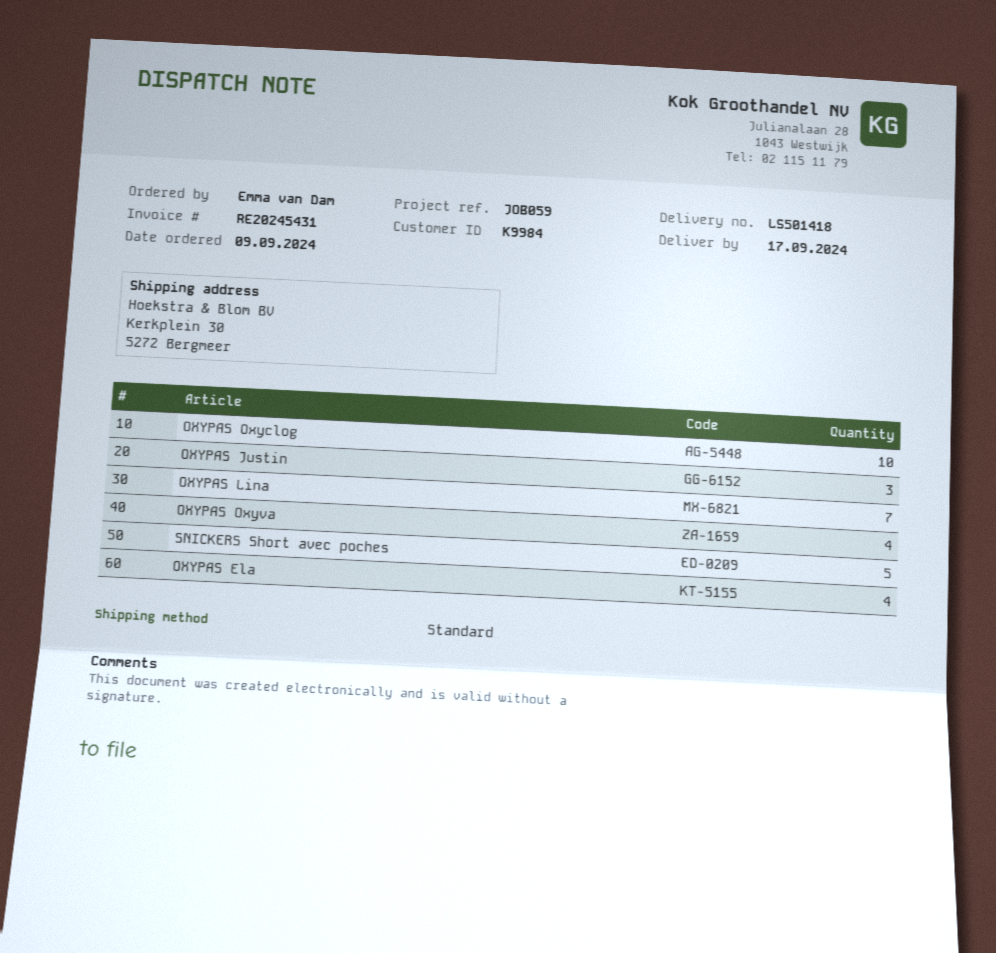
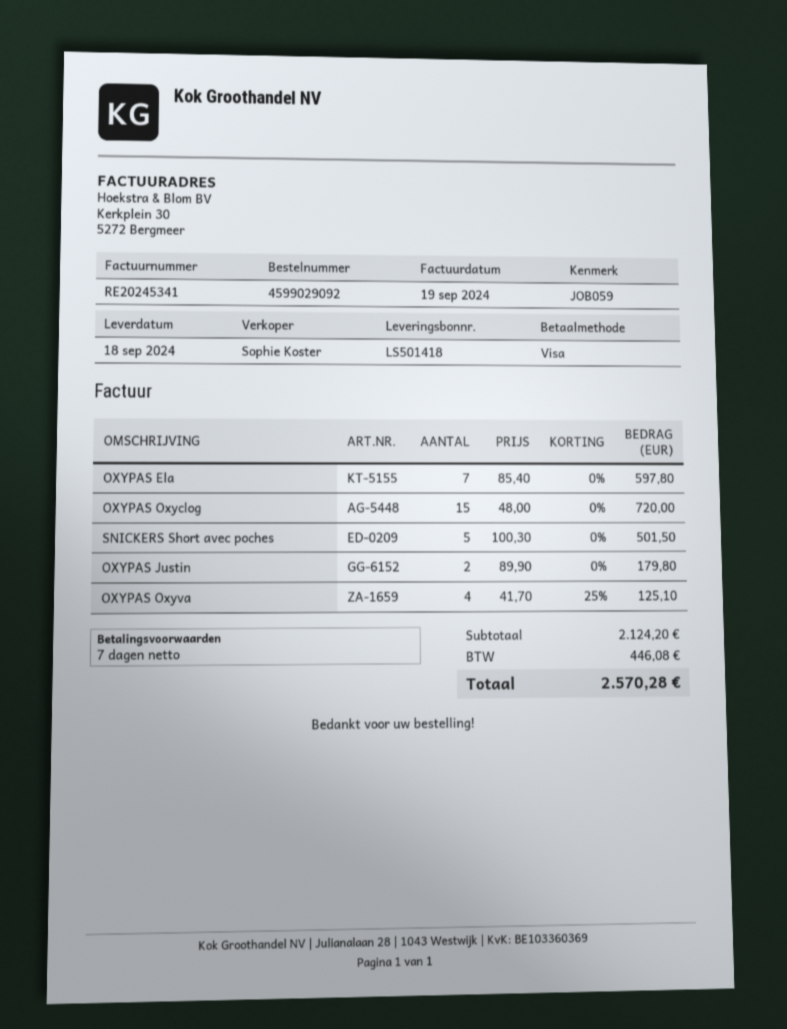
delivery date: 2024-09-17 -> 2024-09-18
invoice number: RE20245431 -> RE20245341
OXYPAS Oxyclog: 10 -> 15
OXYPAS Justin: 3 -> 2
OXYPAS Lina: 7 -> none
OXYPAS Ela: 4 -> 7

